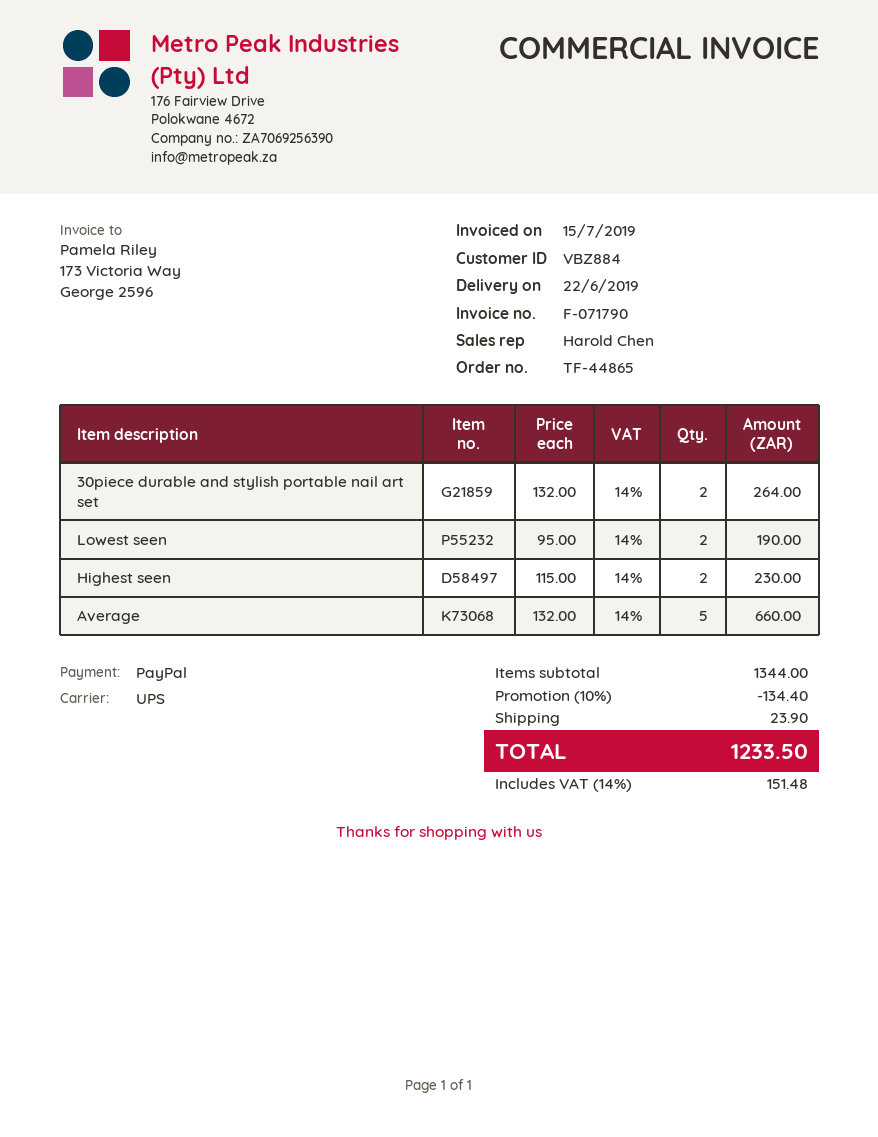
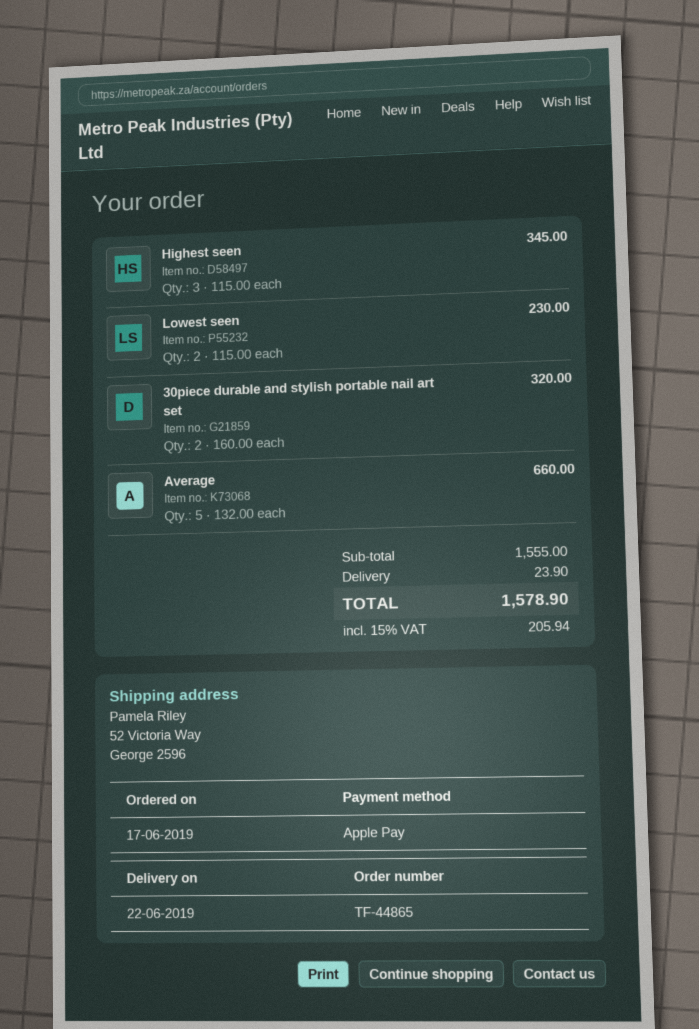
payment method: PayPal -> Apple Pay
30piece durable and stylish portable nail art set: 2 x 132.00 = 264.00 -> 2 x 160.00 = 320.00
Lowest seen: 2 x 95.00 = 190.00 -> 2 x 115.00 = 230.00
Highest seen: 2 x 115.00 = 230.00 -> 3 x 115.00 = 345.00
subtotal: 1344.00 -> 1555.00
discount: 10% = 134.40 -> none
tax: 14% = 151.48 -> 15% = 205.94
total: 1233.50 -> 1578.90

